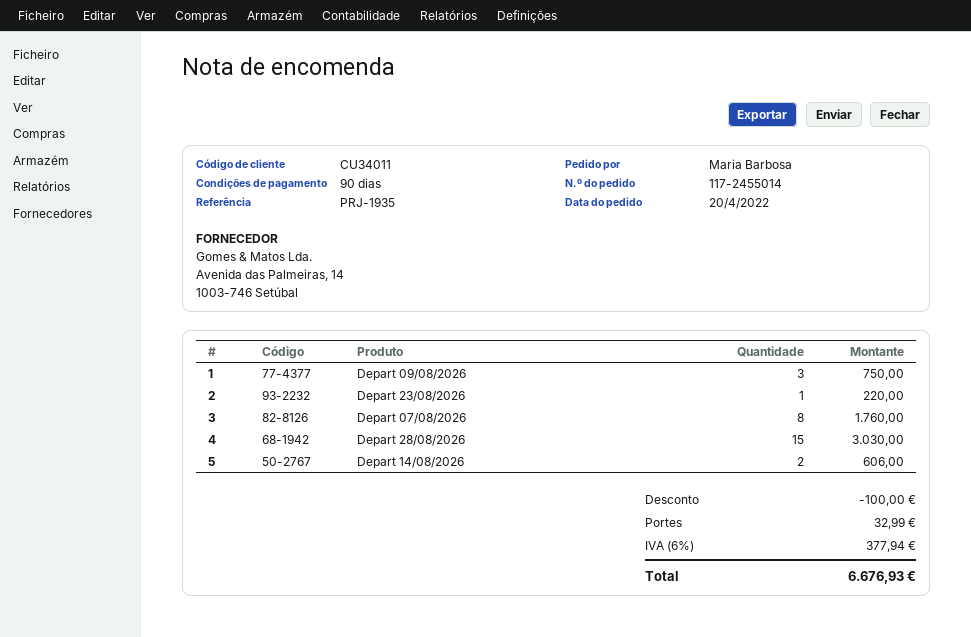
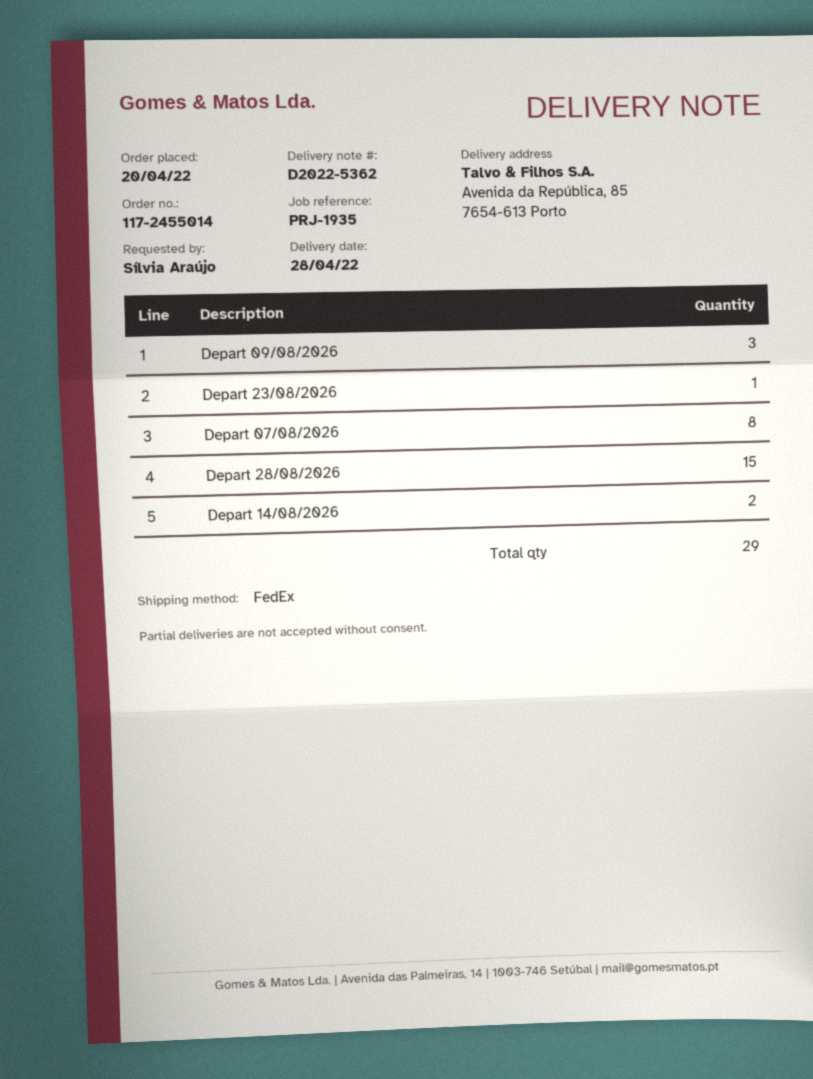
ordered by: Maria Barbosa -> Sílvia Araújo

